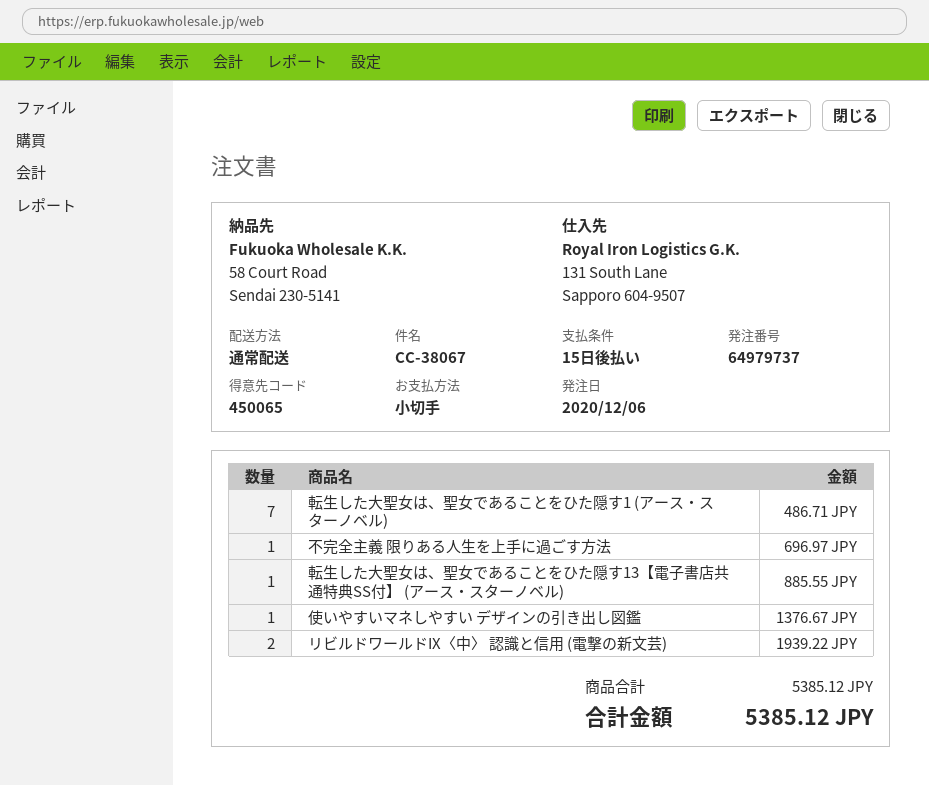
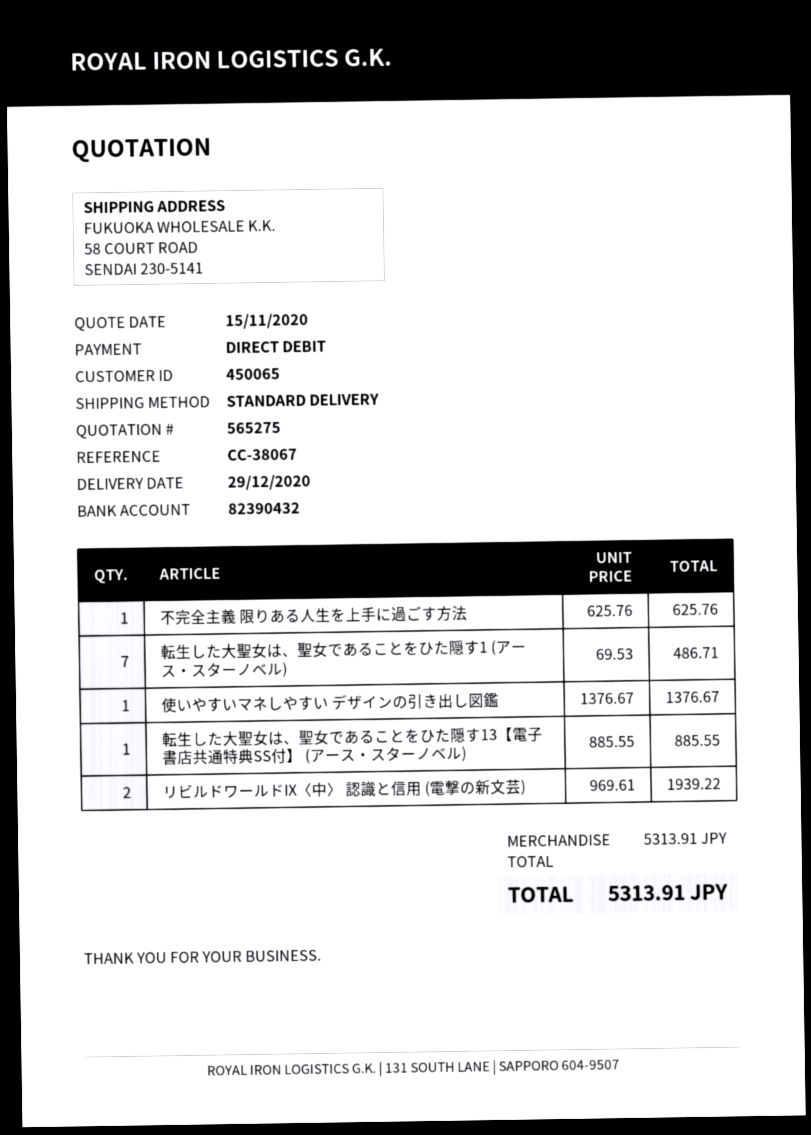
payment method: cheque -> direct debit
不完全主義 限りある人生を上手に過ごす方法: 1 for 696.97 -> 1 for 625.76
subtotal: 5385.12 -> 5313.91
total: 5385.12 -> 5313.91

